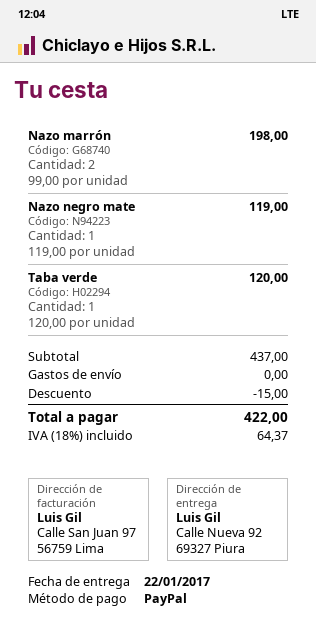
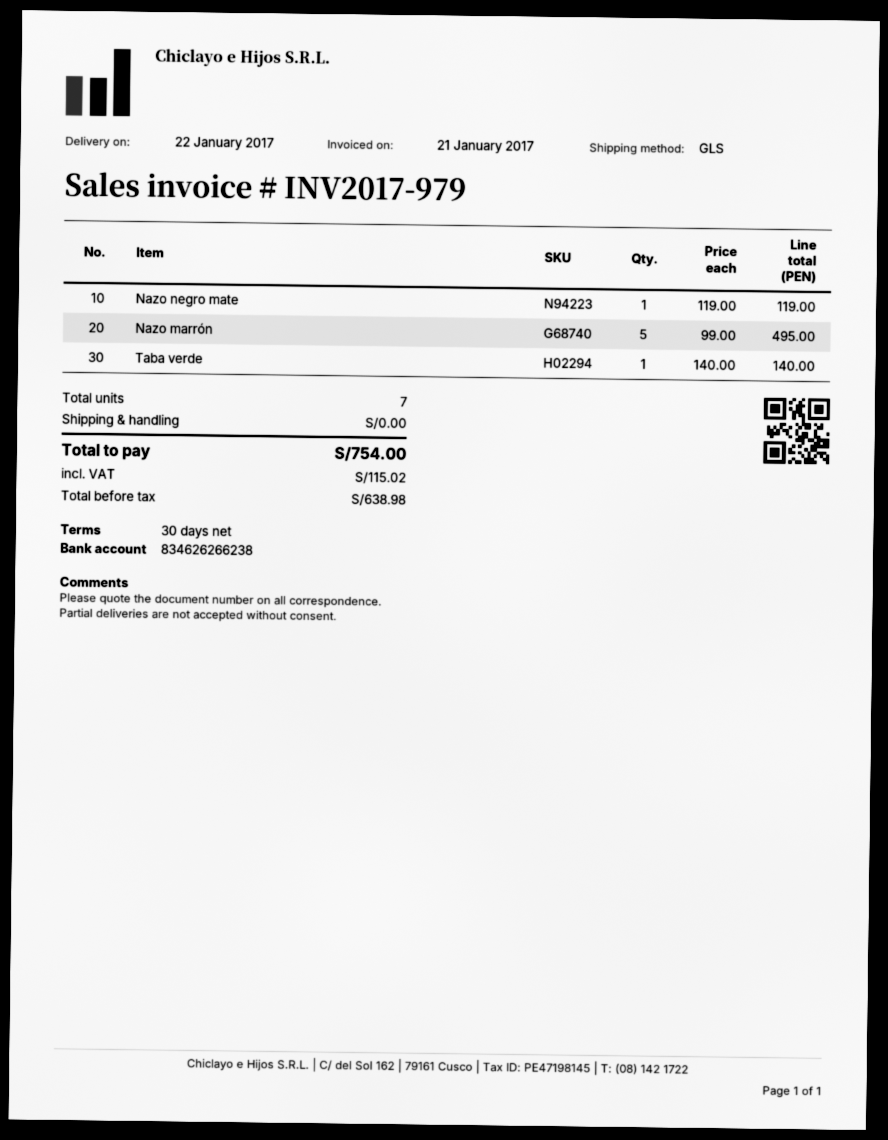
Nazo marrón: 2 x 99.00 = 198.00 -> 5 x 99.00 = 495.00
Taba verde: 1 x 120.00 = 120.00 -> 1 x 140.00 = 140.00
discount: 15.00 -> none
tax: 64.37 -> 115.02
total: 422.00 -> 754.00

